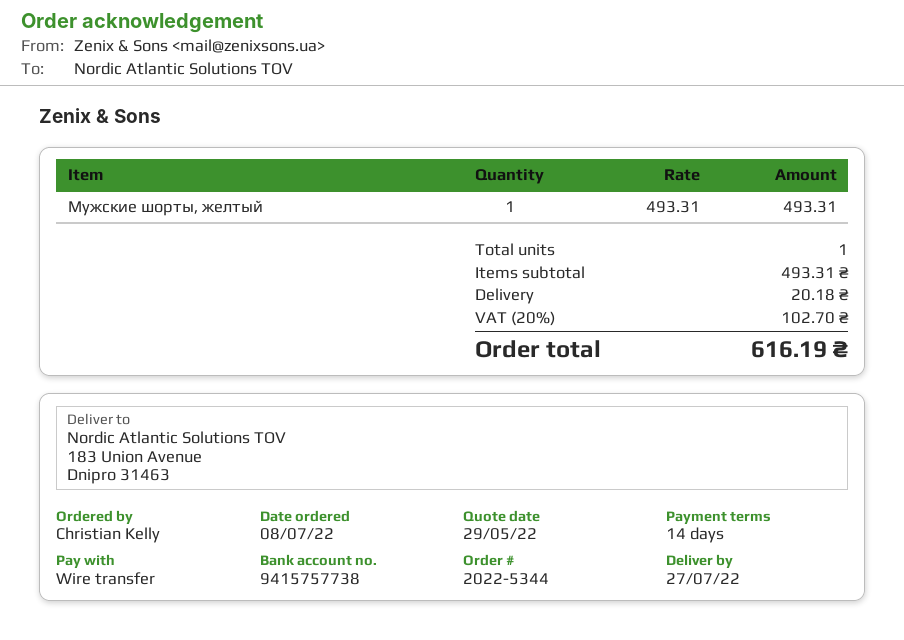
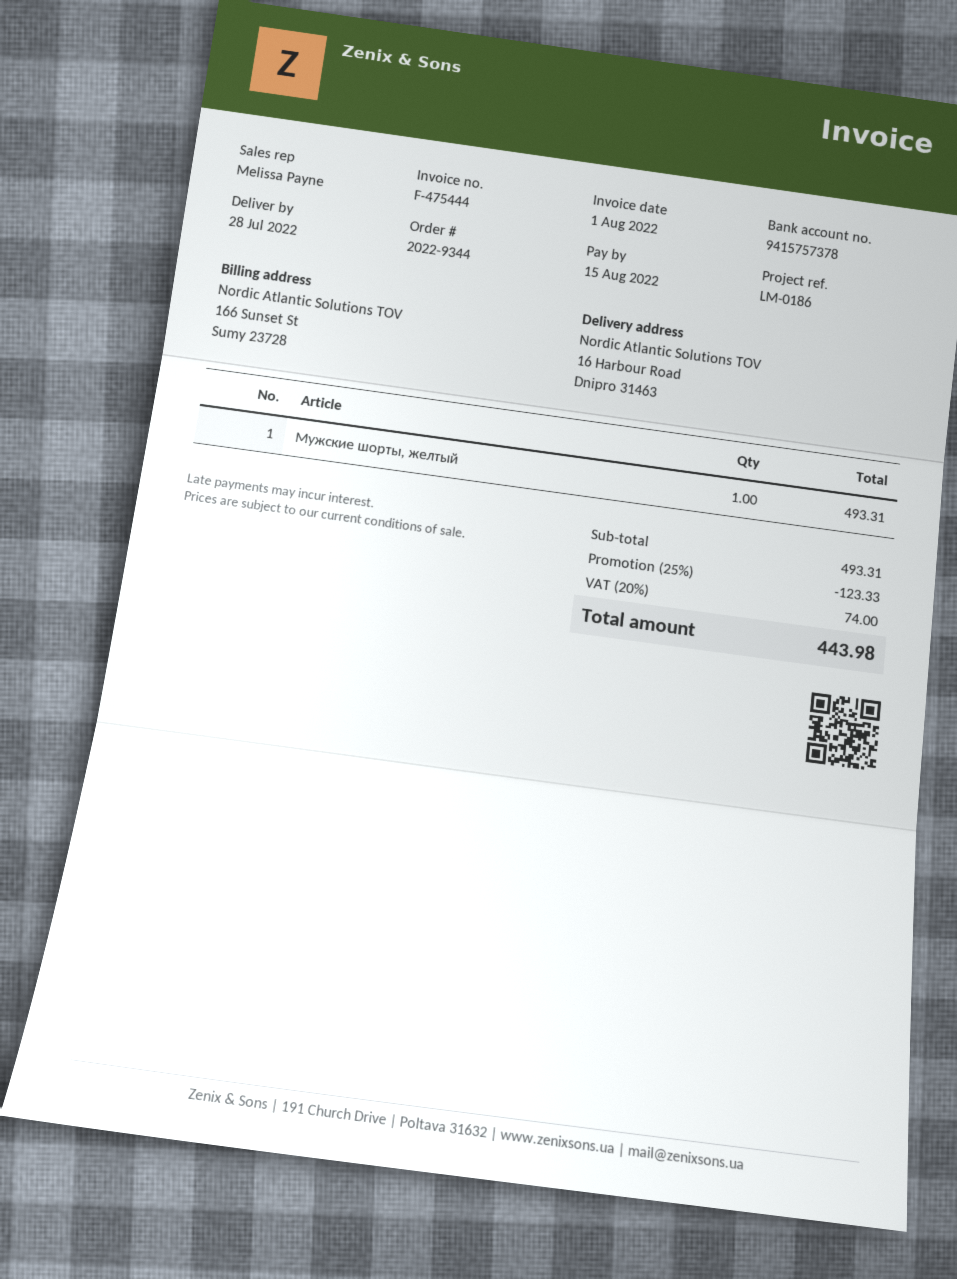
order number: 2022-5344 -> 2022-9344
delivery date: 2022-07-27 -> 2022-07-28
bank account: 9415757738 -> 9415757378
ship to: 183 Union Avenue, Dnipro 31463 -> 16 Harbour Road, Dnipro 31463
discount: none -> 25% = 123.33
shipping: 20.18 -> none
tax: 20% = 102.70 -> 20% = 74.00
total: 616.19 -> 443.98

